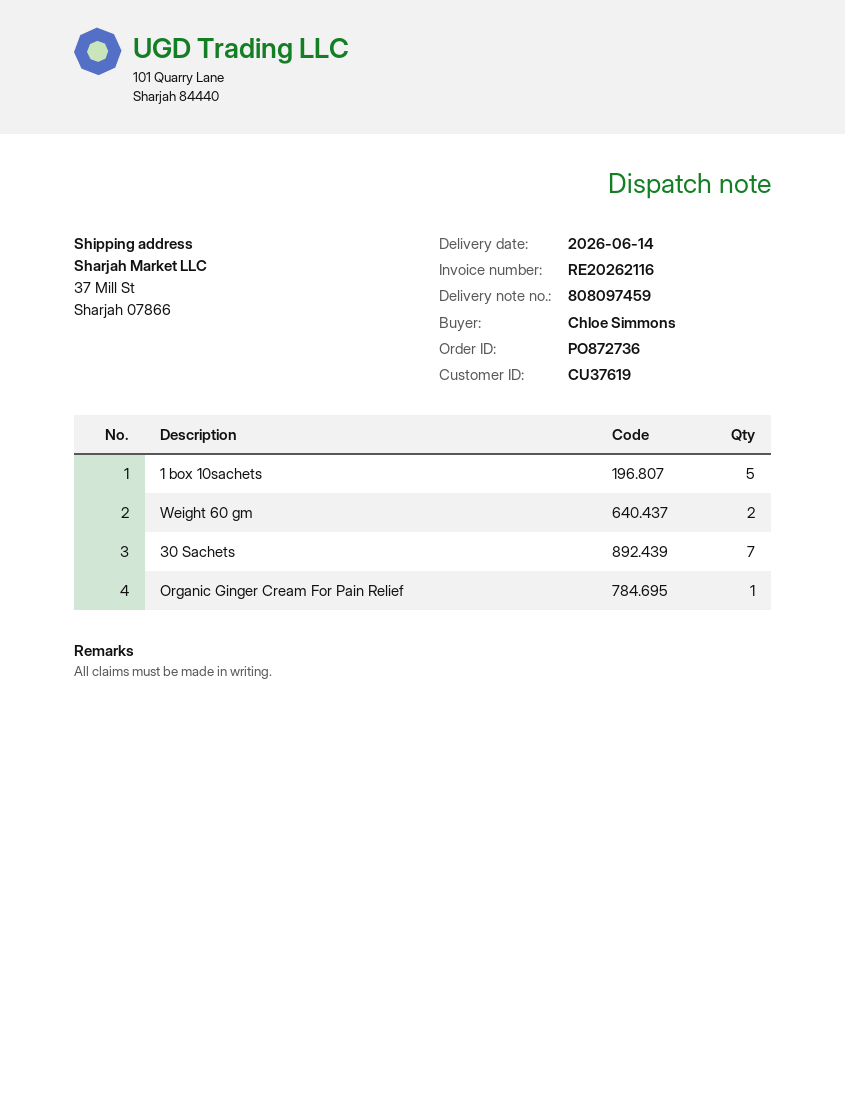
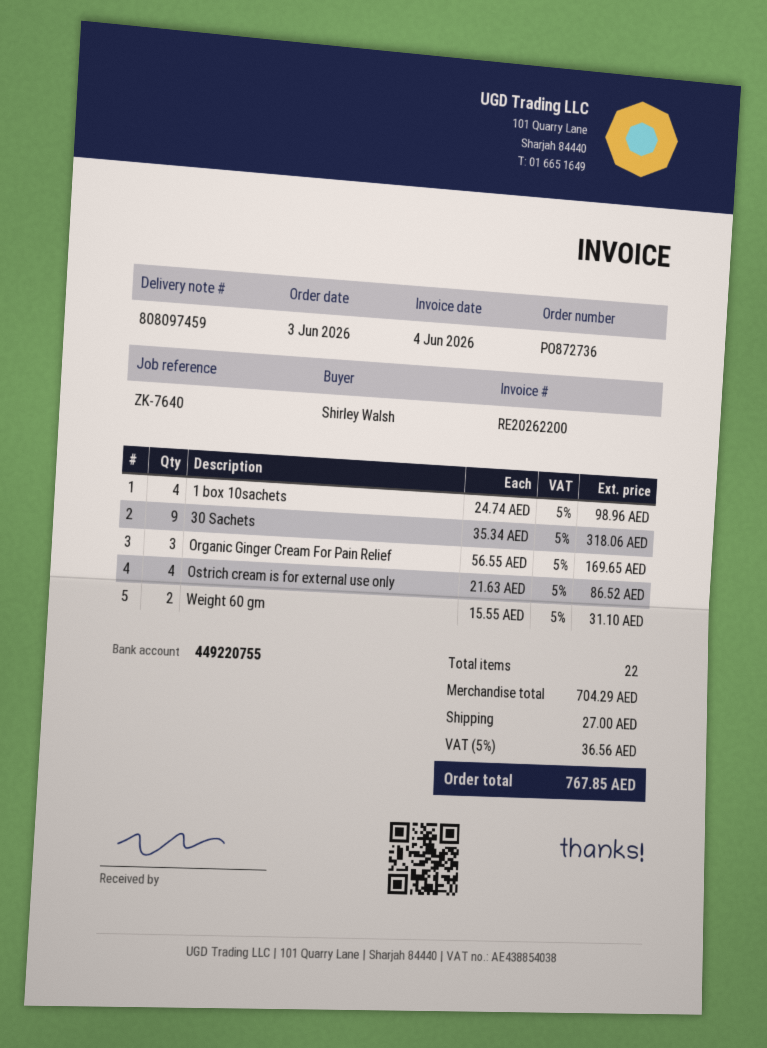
invoice number: RE20262116 -> RE20262200
ordered by: Chloe Simmons -> Shirley Walsh
1 box 10sachets: 5 -> 4
30 Sachets: 7 -> 9
Organic Ginger Cream For Pain Relief: 1 -> 3
Ostrich cream is for external use only: none -> 4

